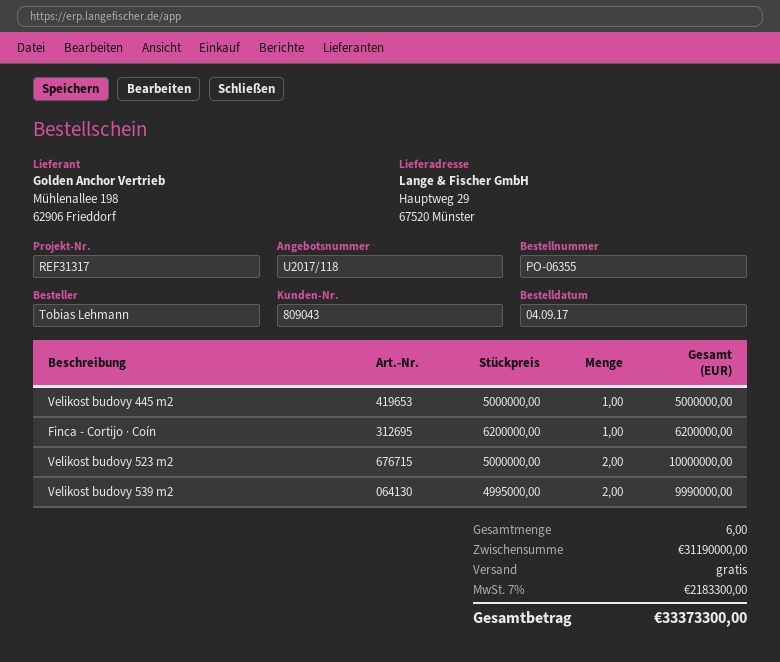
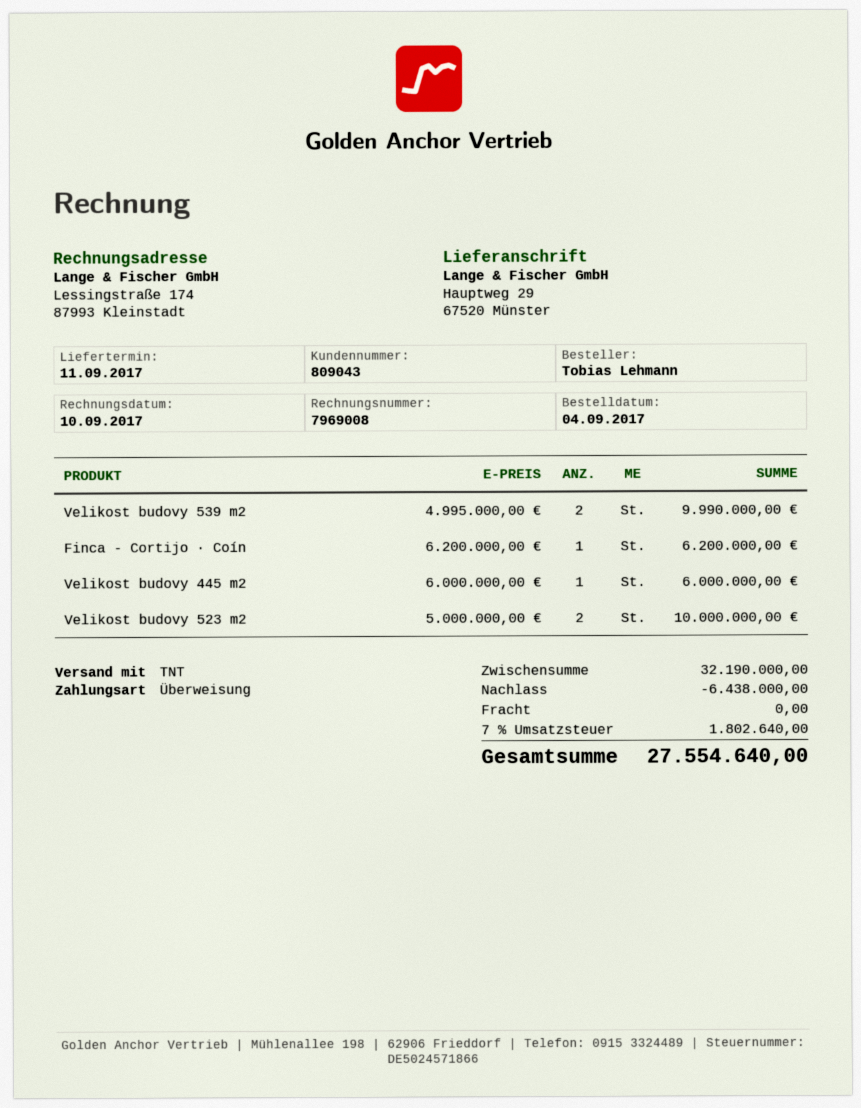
Velikost budovy 445 m2: 1 x 5000000.00 = 5000000.00 -> 1 x 6000000.00 = 6000000.00
subtotal: 31190000.00 -> 32190000.00
discount: none -> 6438000.00
tax: 7% = 2183300.00 -> 7% = 1802640.00
total: 33373300.00 -> 27554640.00

